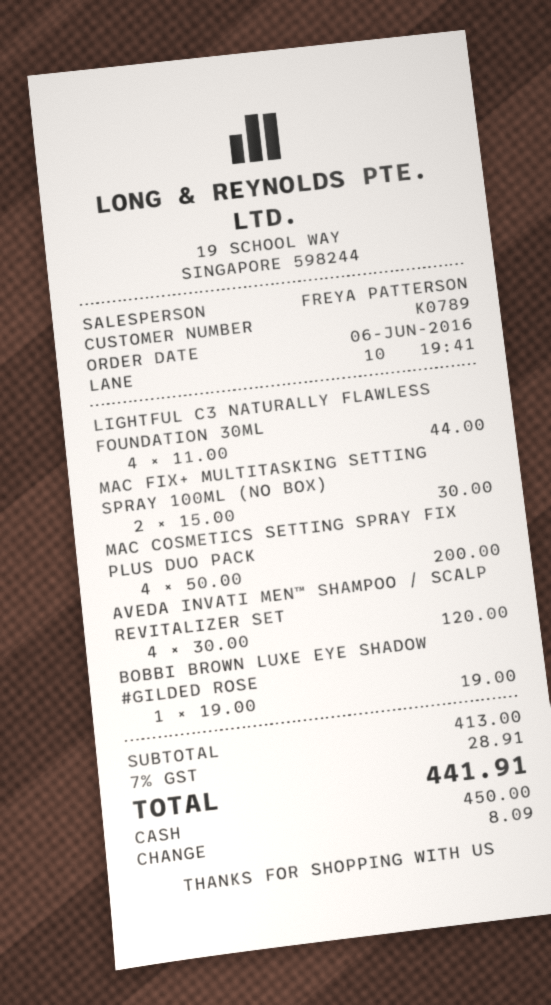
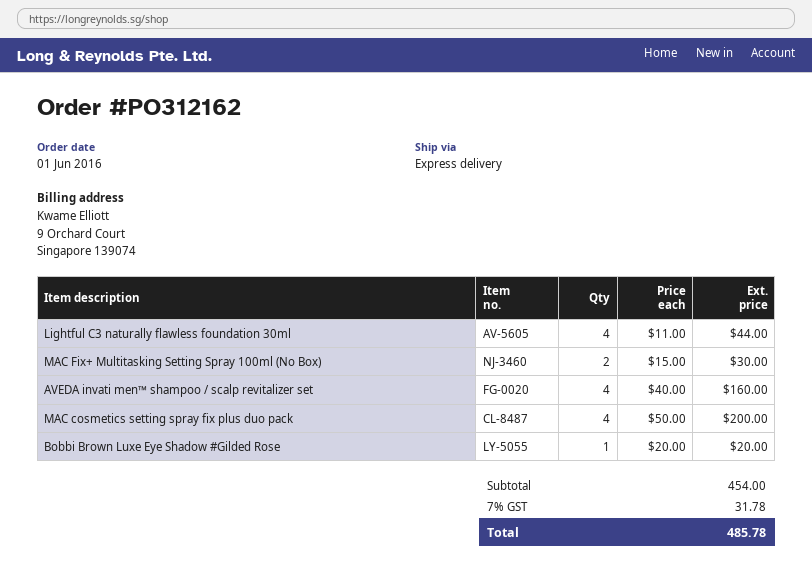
order date: 2016-06-06 -> 2016-06-01
AVEDA INVATI MEN™ SHAMPOO / SCALP REVITALIZER SET: 4 x 30.00 = 120.00 -> 4 x 40.00 = 160.00
BOBBI BROWN LUXE EYE SHADOW #GILDED ROSE: 1 x 19.00 = 19.00 -> 1 x 20.00 = 20.00
subtotal: 413.00 -> 454.00
tax: 7% = 28.91 -> 7% = 31.78
total: 441.91 -> 485.78

